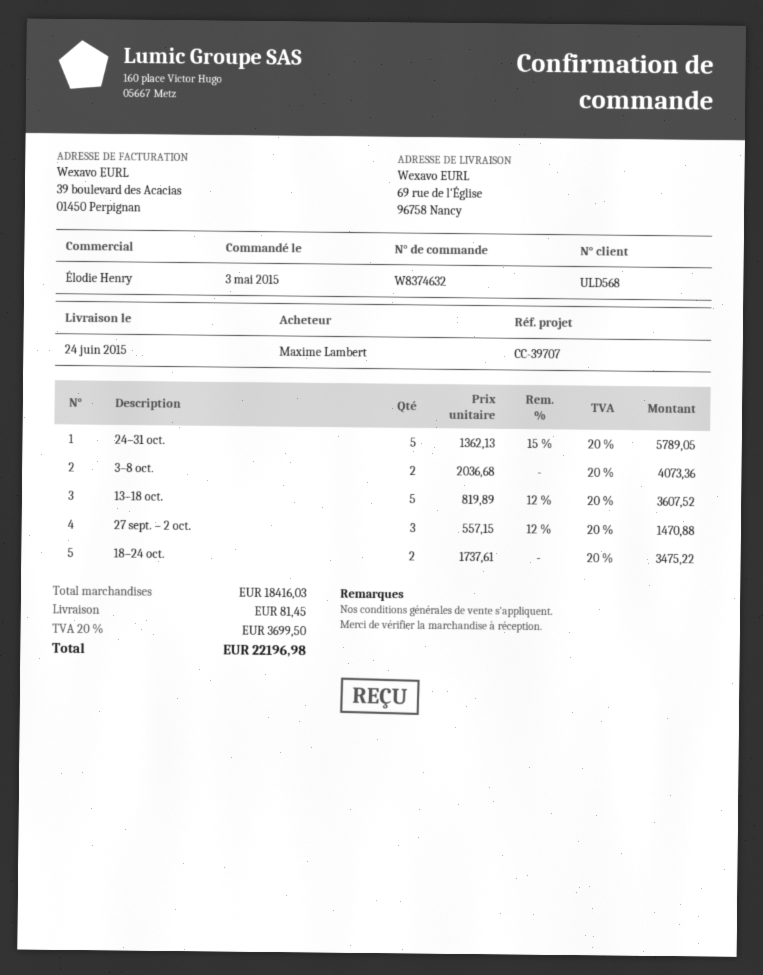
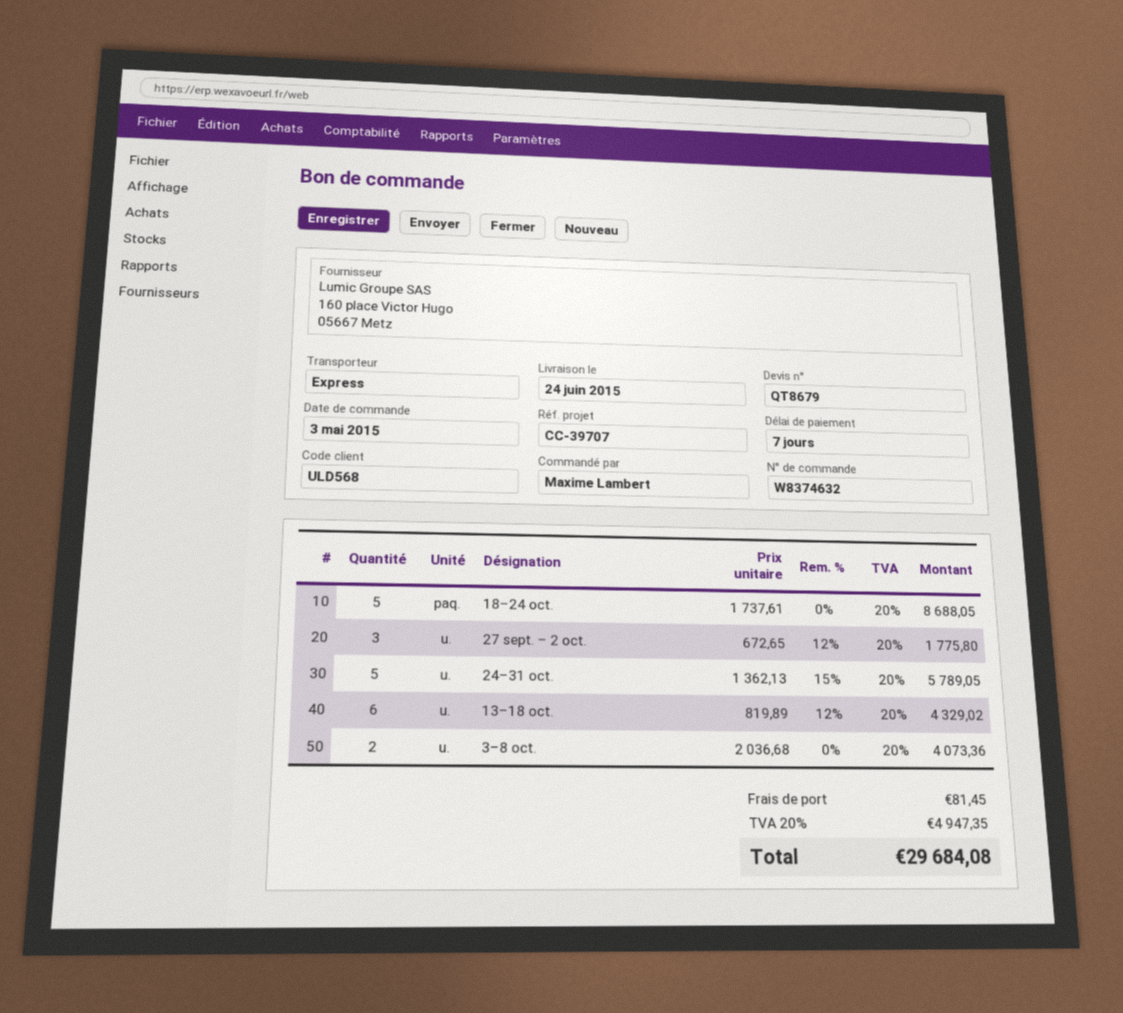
13–18 oct.: 5 x 819.89 - 12% = 3607.52 -> 6 x 819.89 - 12% = 4329.02
27 sept. – 2 oct.: 3 x 557.15 - 12% = 1470.88 -> 3 x 672.65 - 12% = 1775.80
18–24 oct.: 2 x 1737.61 = 3475.22 -> 5 x 1737.61 = 8688.05
tax: 20% = 3699.50 -> 20% = 4947.35
total: 22196.98 -> 29684.08

